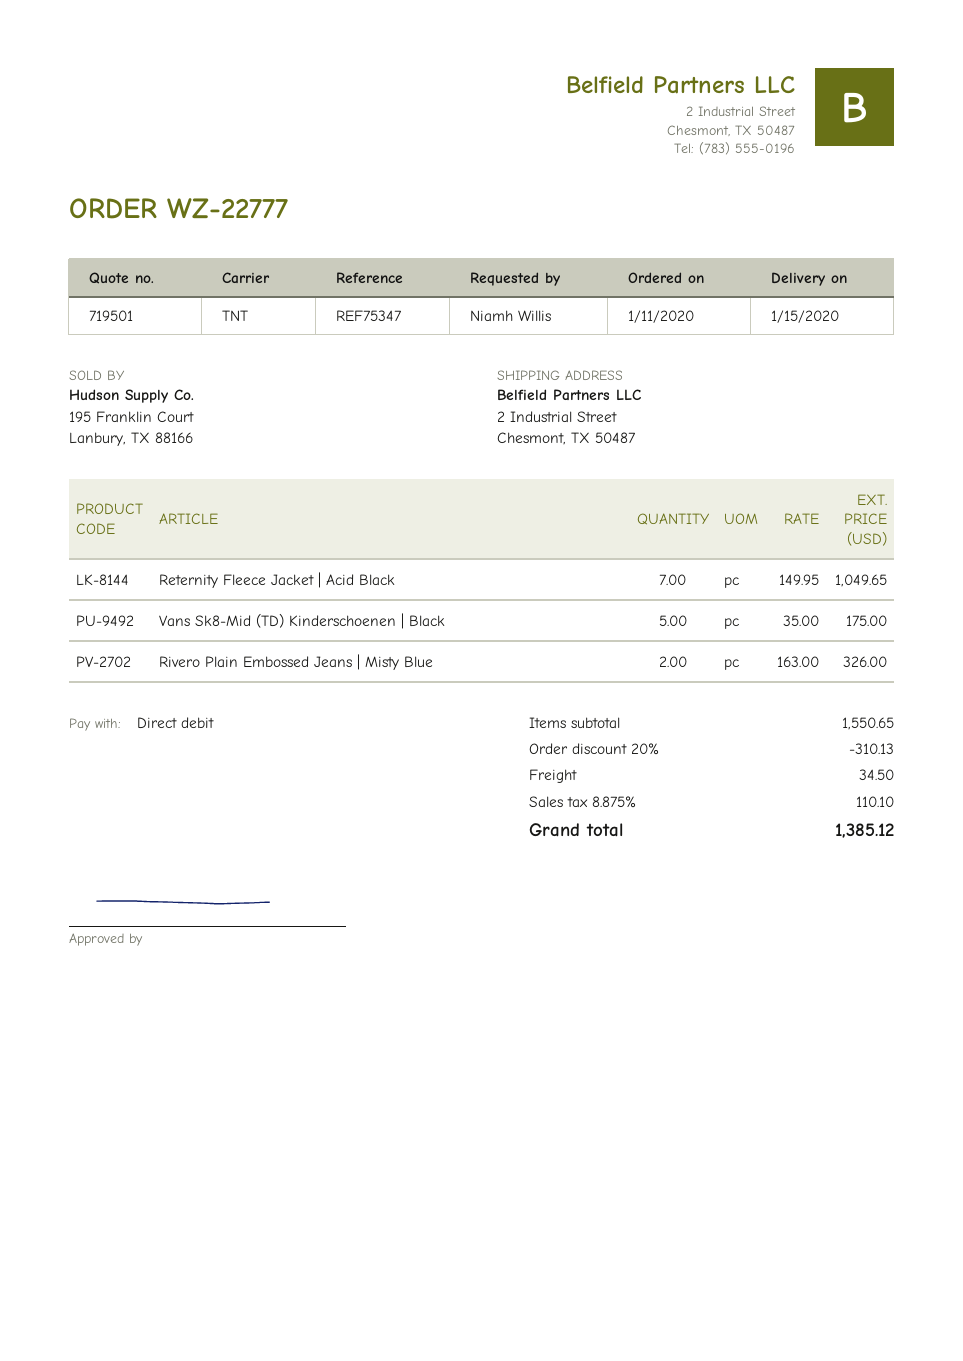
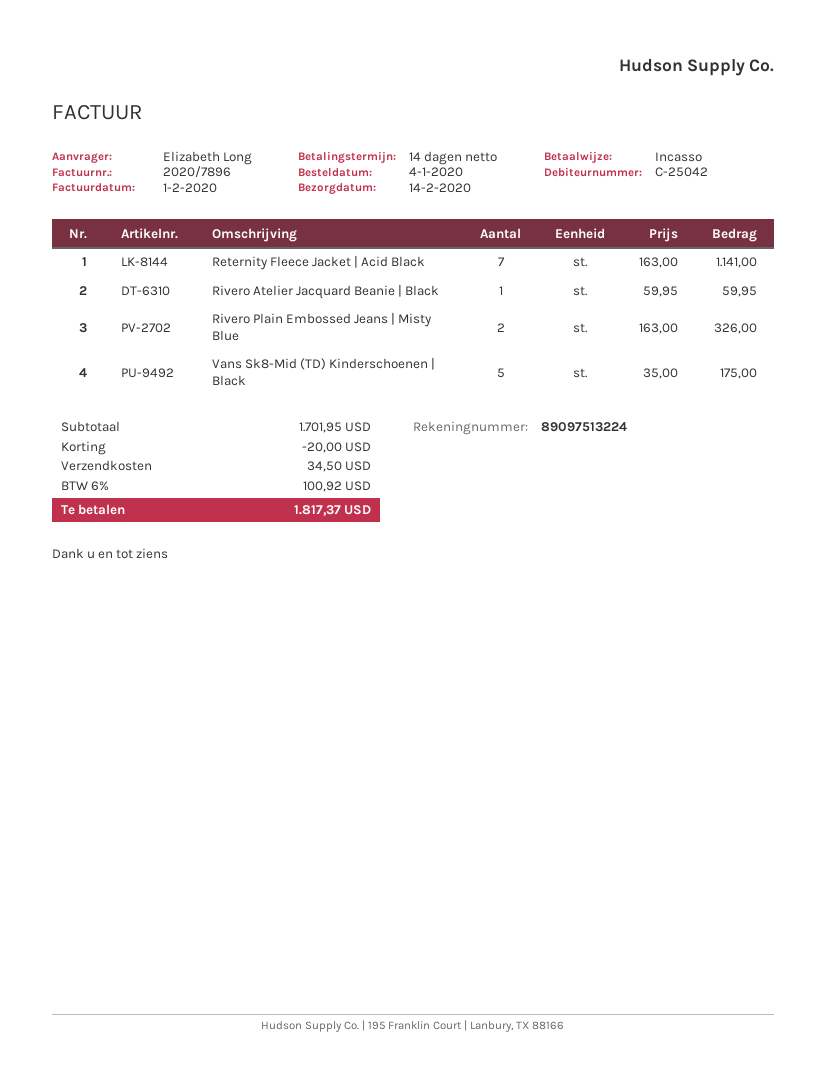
order date: 2020-01-11 -> 2020-01-04
delivery date: 2020-01-15 -> 2020-02-14
ordered by: Niamh Willis -> Elizabeth Long
Reternity Fleece Jacket | Acid Black: 7 x 149.95 = 1049.65 -> 7 x 163.00 = 1141.00
Rivero Atelier Jacquard Beanie | Black: none -> 1 x 59.95 = 59.95
subtotal: 1550.65 -> 1701.95
discount: 310.13 -> 20.00
tax: 8.875% = 110.10 -> 6% = 100.92
total: 1385.12 -> 1817.37

